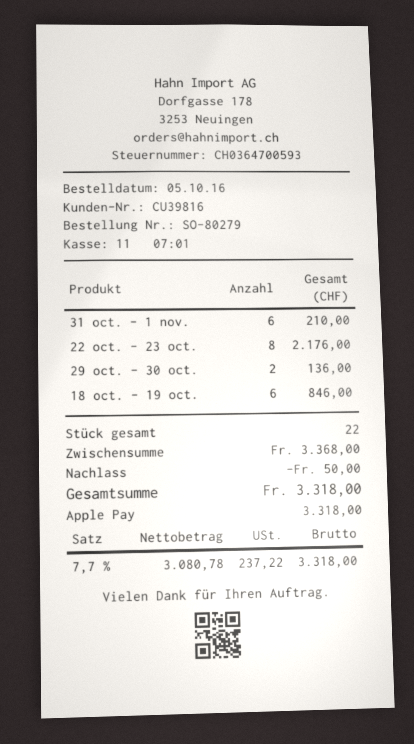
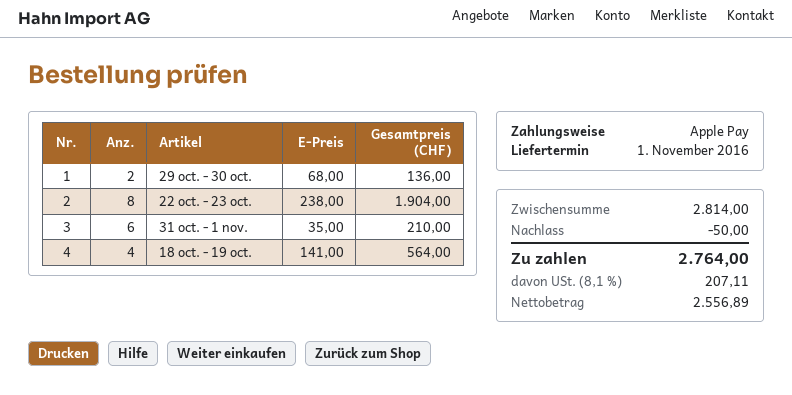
22 oct. - 23 oct.: 8 for 2176.00 -> 8 for 1904.00
18 oct. - 19 oct.: 6 for 846.00 -> 4 for 564.00
subtotal: 3368.00 -> 2814.00
net: 3080.78 -> 2556.89
tax: 7.7% = 237.22 -> 8.1% = 207.11
total: 3318.00 -> 2764.00

